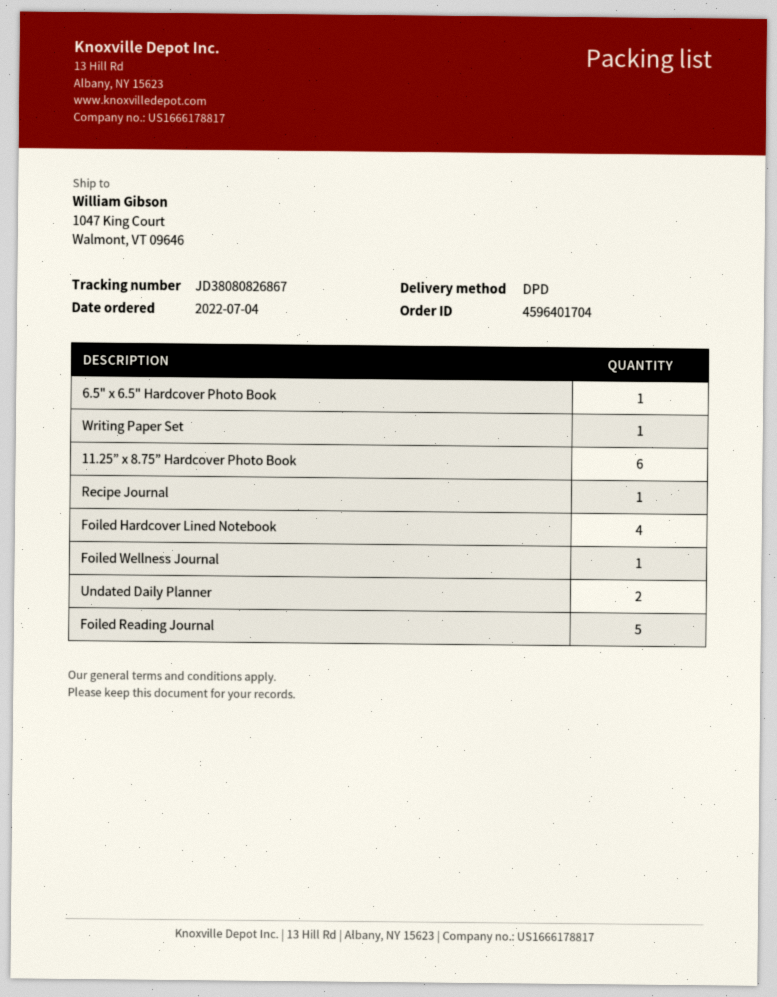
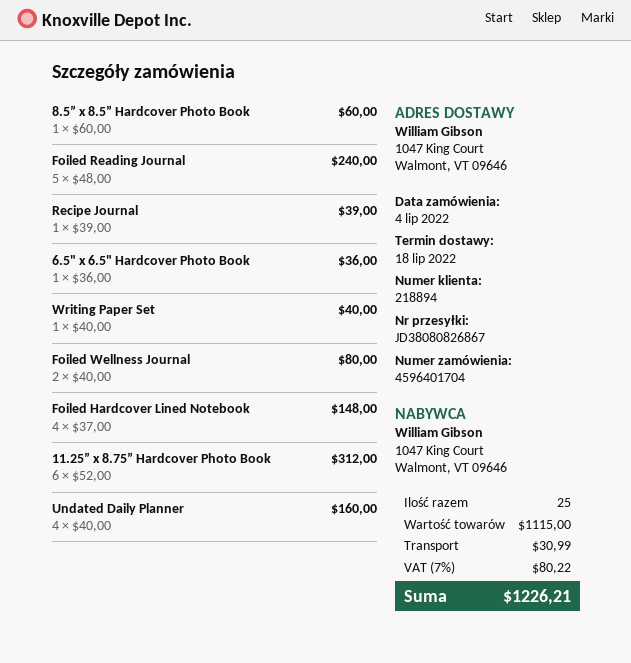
Foiled Wellness Journal: 1 -> 2
Undated Daily Planner: 2 -> 4
8.5” x 8.5” Hardcover Photo Book: none -> 1

